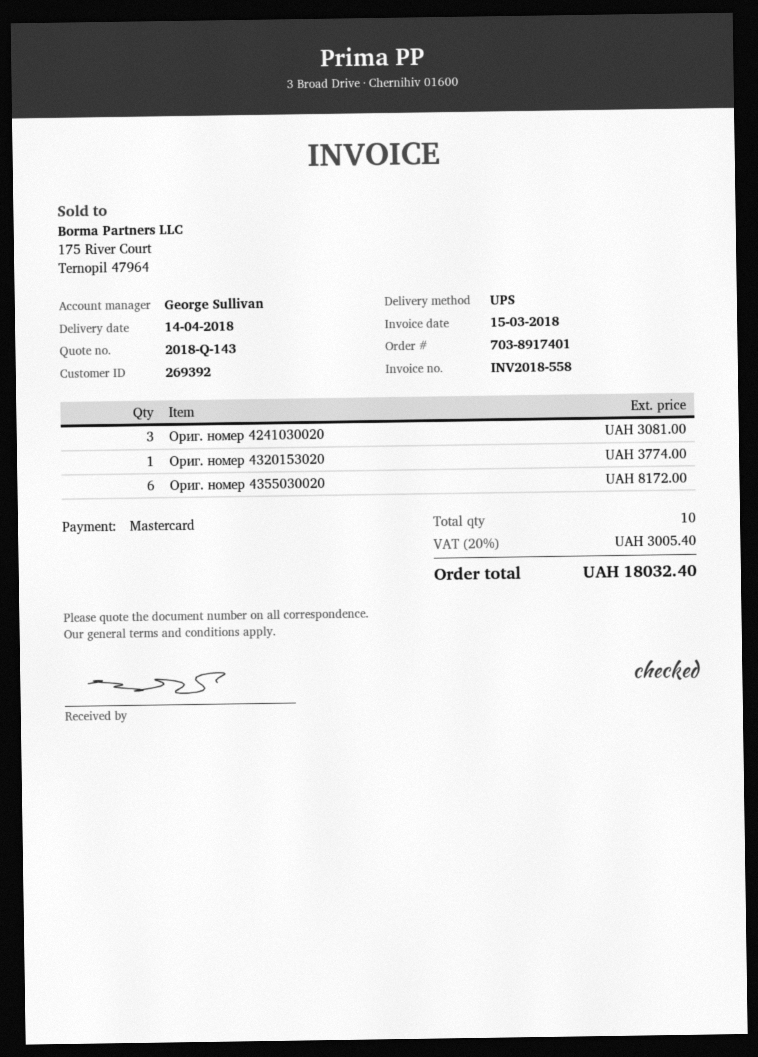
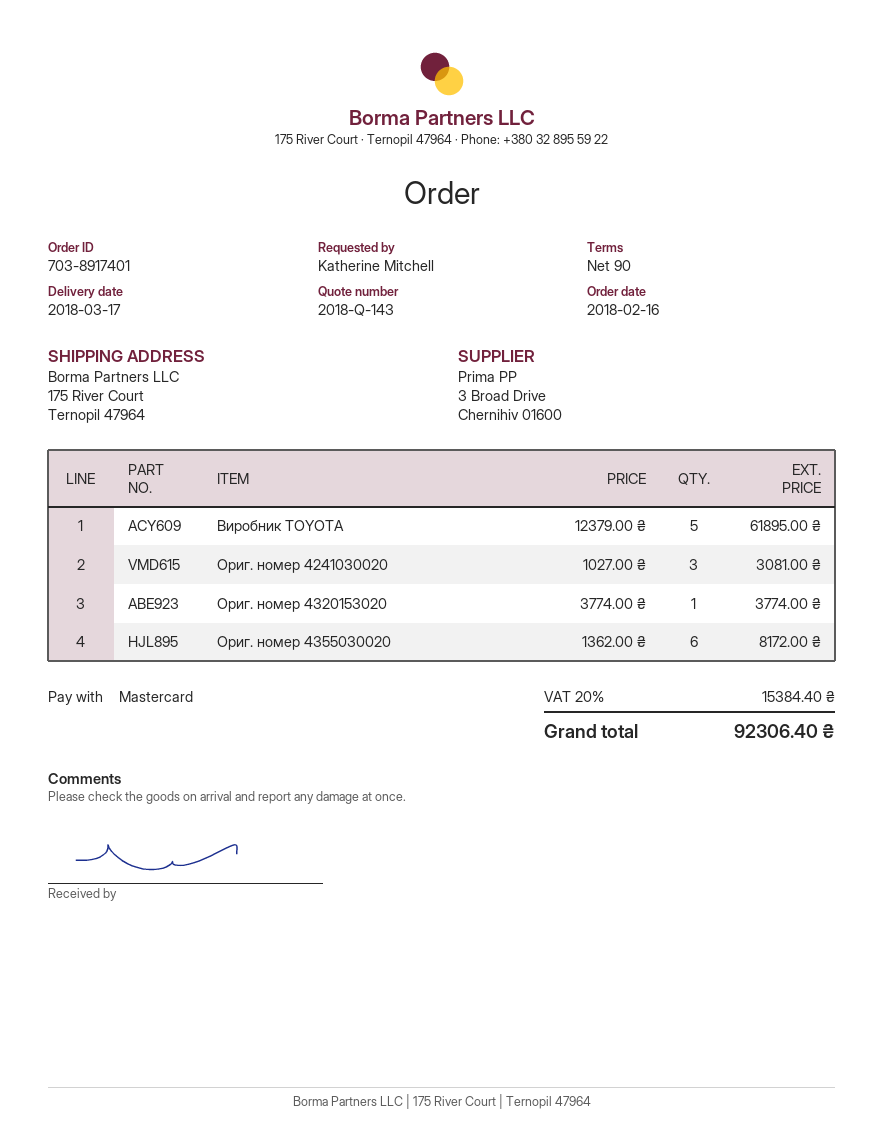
delivery date: 2018-04-14 -> 2018-03-17
Виробник TOYOTA: none -> 5 for 61895.00
tax: 20% = 3005.40 -> 20% = 15384.40
total: 18032.40 -> 92306.40

